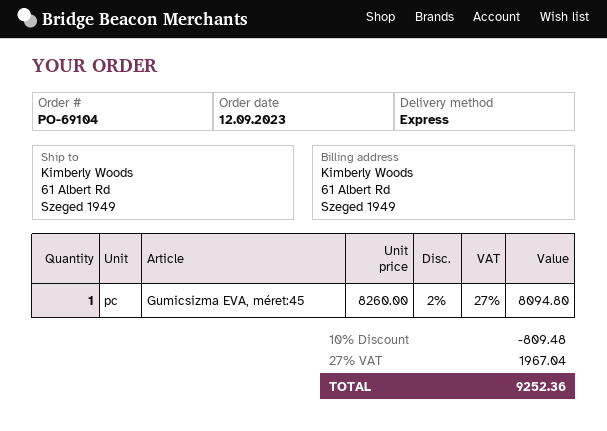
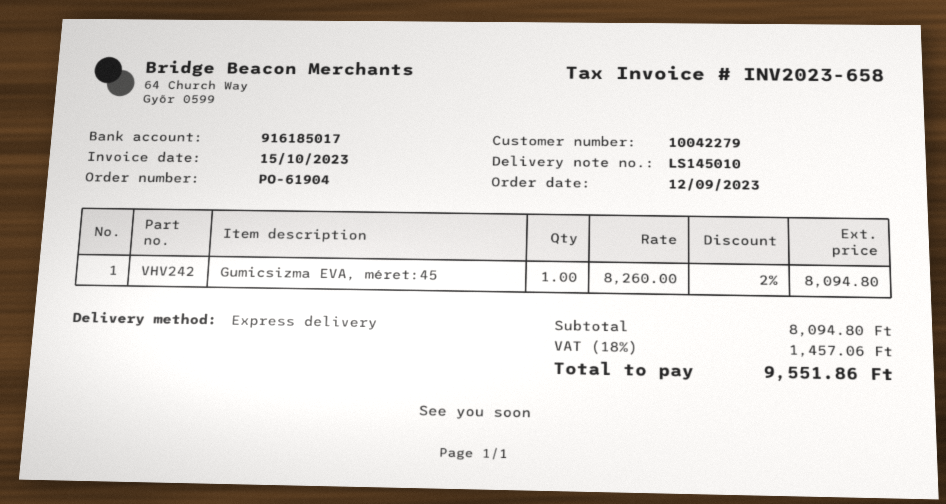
order number: PO-69104 -> PO-61904
discount: 10% = 809.48 -> none
tax: 27% = 1967.04 -> 18% = 1457.06
total: 9252.36 -> 9551.86

